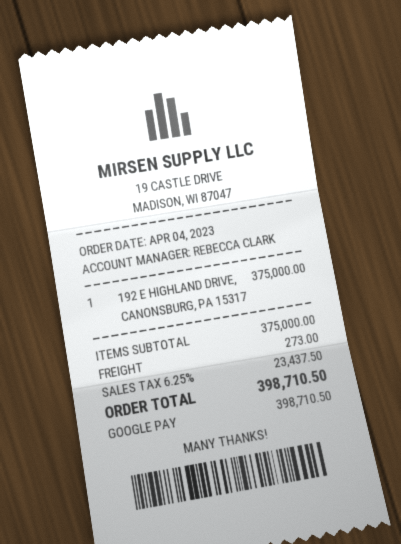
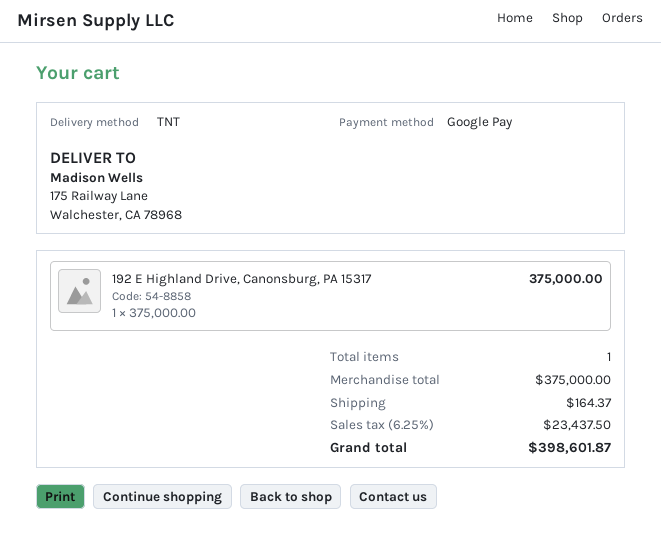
shipping: 273.00 -> 164.37
total: 398710.50 -> 398601.87

